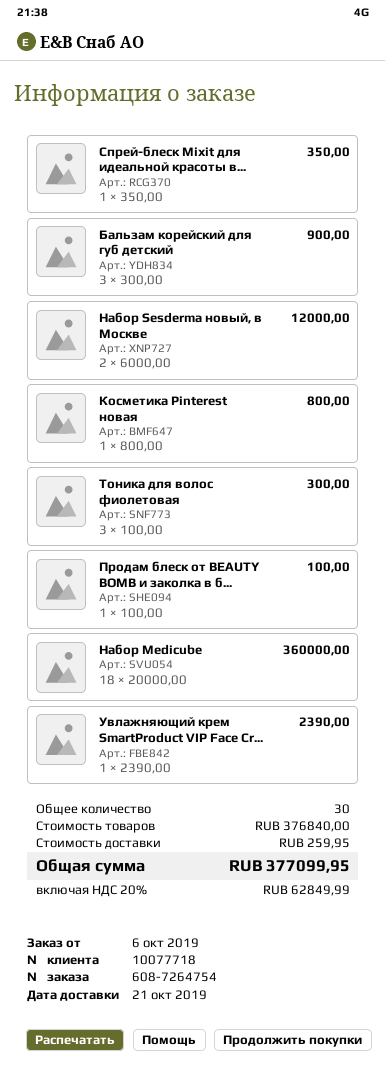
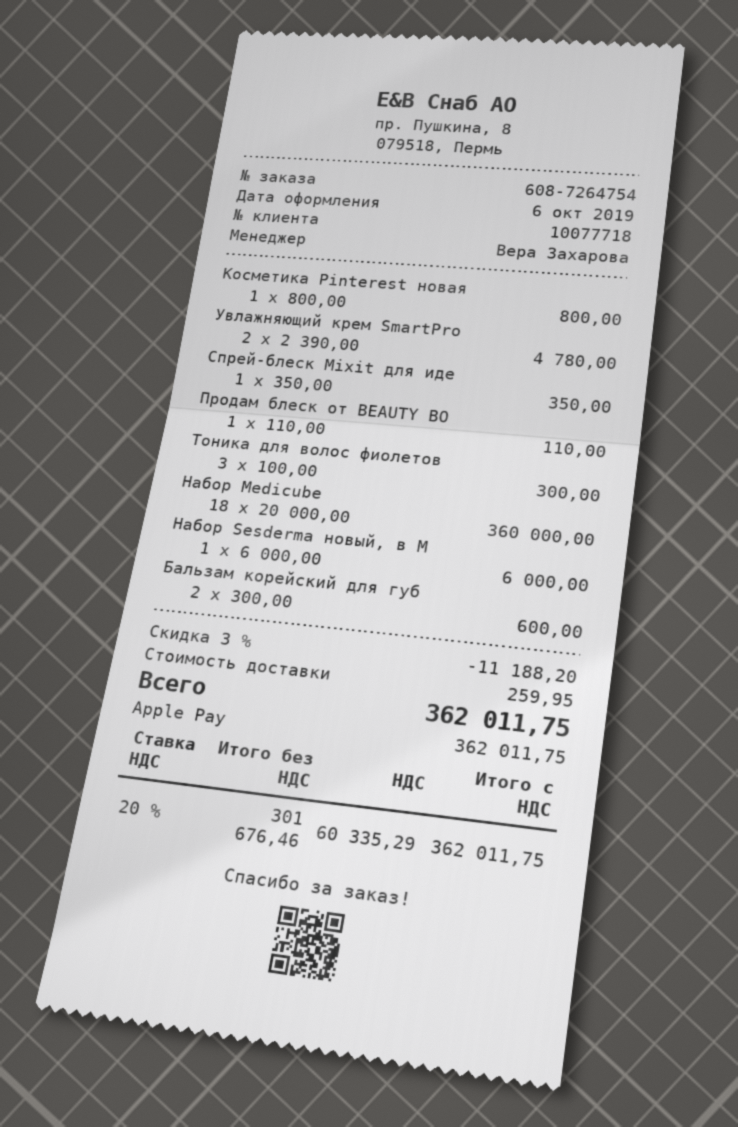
Бальзам корейский для губ детский: 3 x 300.00 = 900.00 -> 2 x 300.00 = 600.00
Набор Sesderma новый, в Москве: 2 x 6000.00 = 12000.00 -> 1 x 6000.00 = 6000.00
Продам блеск от BEAUTY BOMB и заколка в б...: 1 x 100.00 = 100.00 -> 1 x 110.00 = 110.00
Увлажняющий крем SmartProduct VIP Face Cr...: 1 x 2390.00 = 2390.00 -> 2 x 2390.00 = 4780.00
discount: none -> 3% = 11188.20
tax: 20% = 62849.99 -> 20% = 60335.29
total: 377099.95 -> 362011.75

